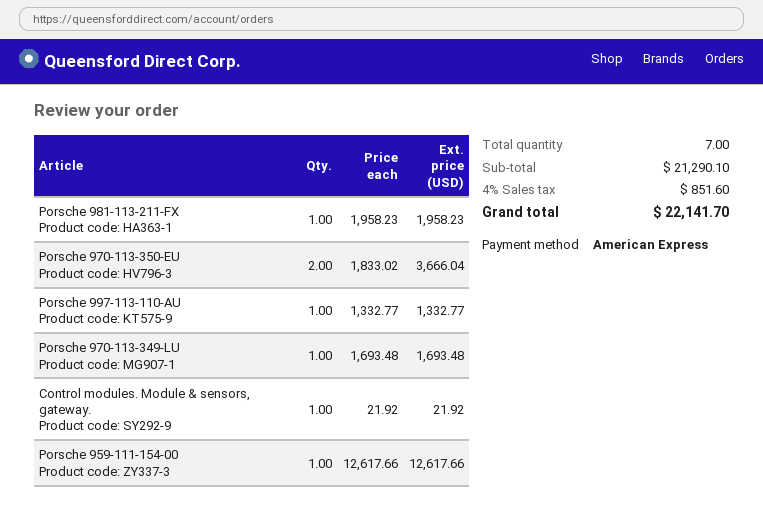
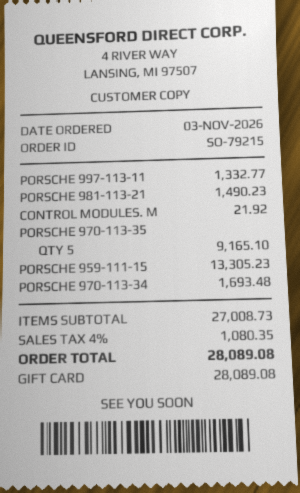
payment method: American Express -> gift card
Porsche 981-113-211-FX: 1 for 1958.23 -> 1 for 1490.23
Porsche 970-113-350-EU: 2 for 3666.04 -> 5 for 9165.10
Porsche 959-111-154-00: 1 for 12617.66 -> 1 for 13305.23
subtotal: 21290.10 -> 27008.73
tax: 4% = 851.60 -> 4% = 1080.35
total: 22141.70 -> 28089.08

